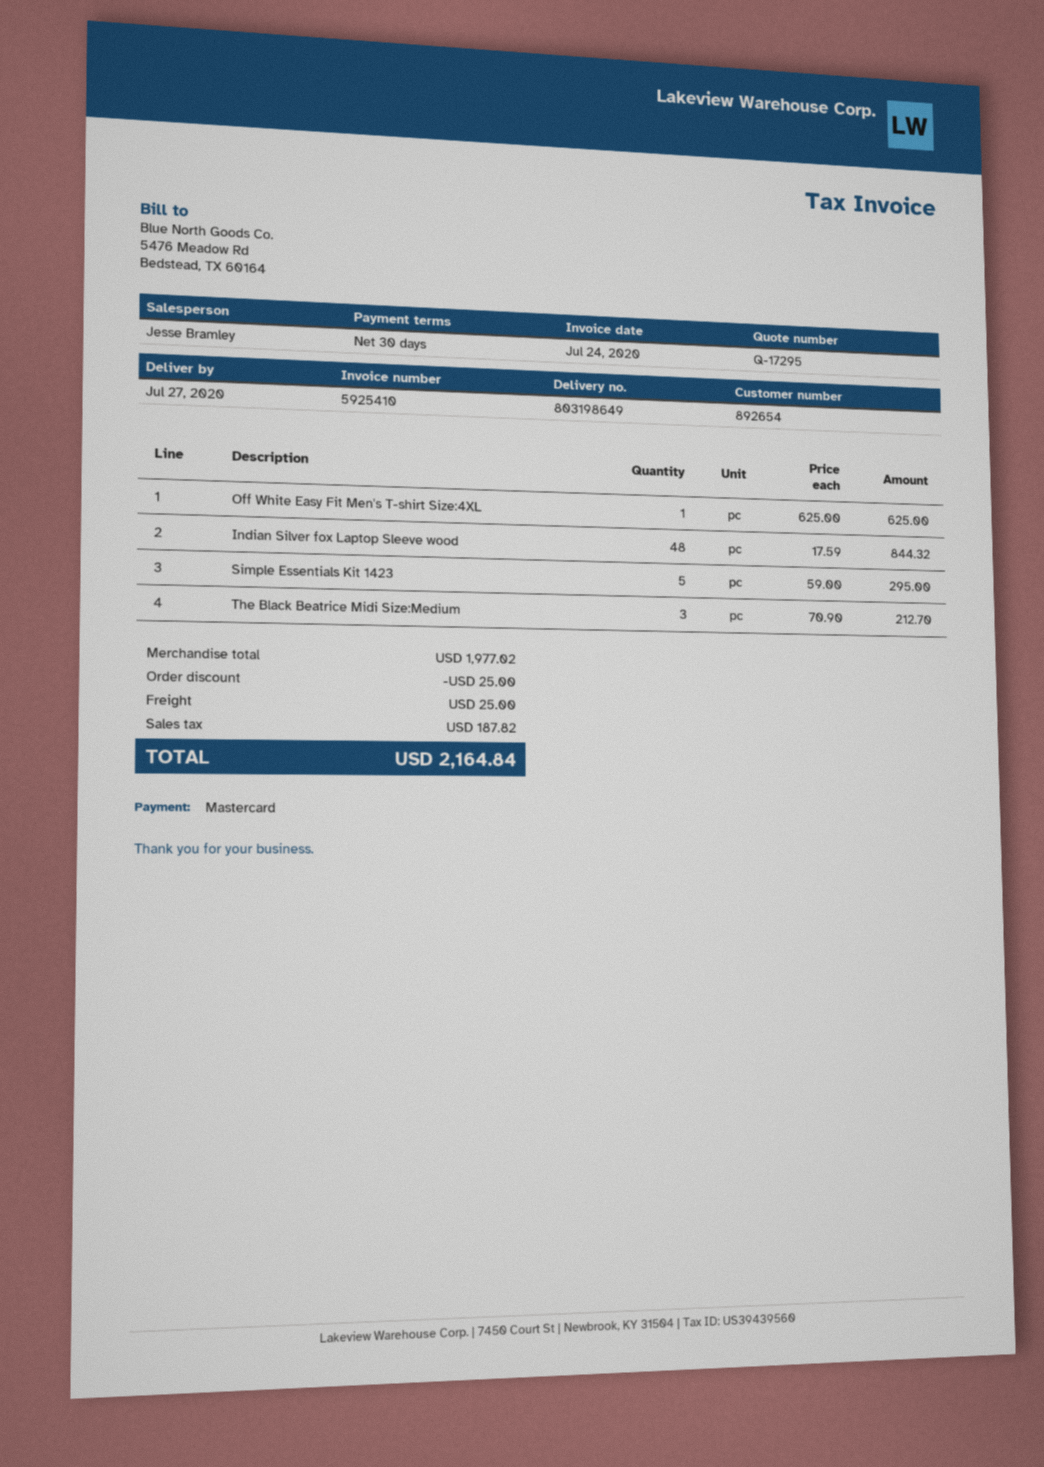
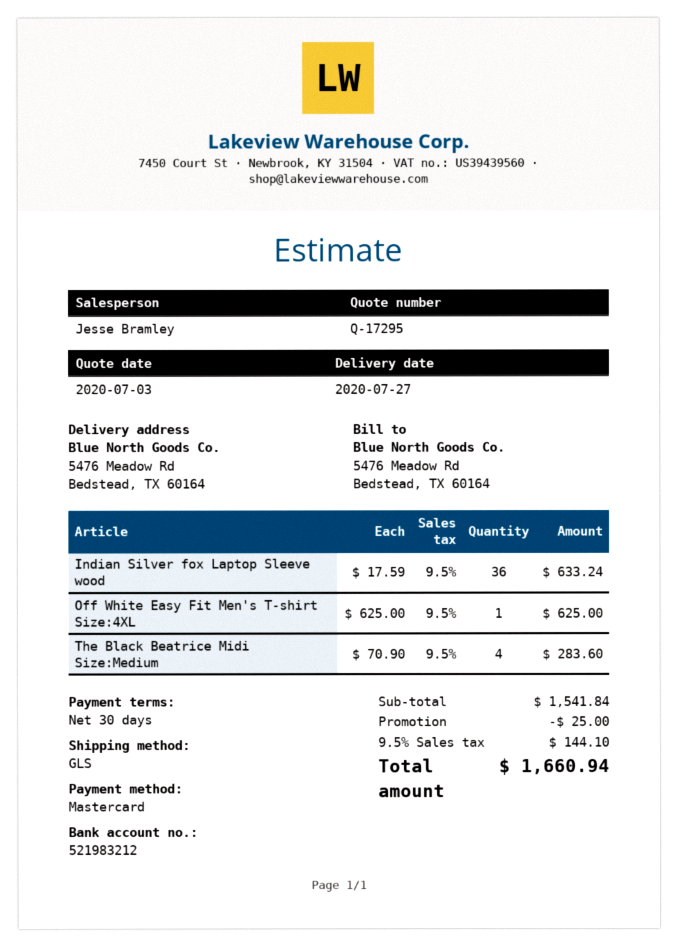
Indian Silver fox Laptop Sleeve wood: 48 x 17.59 = 844.32 -> 36 x 17.59 = 633.24
Simple Essentials Kit 1423: 5 x 59.00 = 295.00 -> none
The Black Beatrice Midi Size:Medium: 3 x 70.90 = 212.70 -> 4 x 70.90 = 283.60
subtotal: 1977.02 -> 1541.84
shipping: 25.00 -> none
tax: 187.82 -> 144.10
total: 2164.84 -> 1660.94

